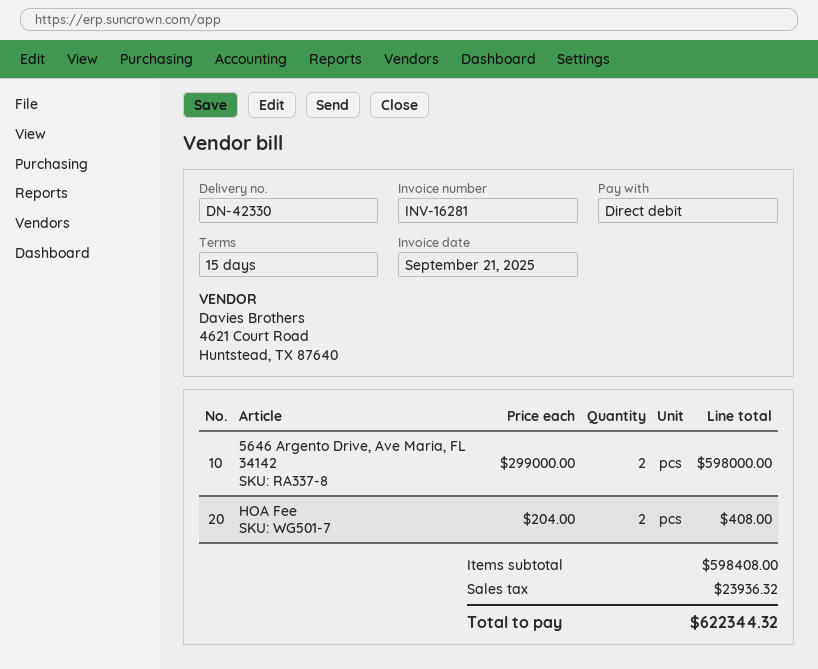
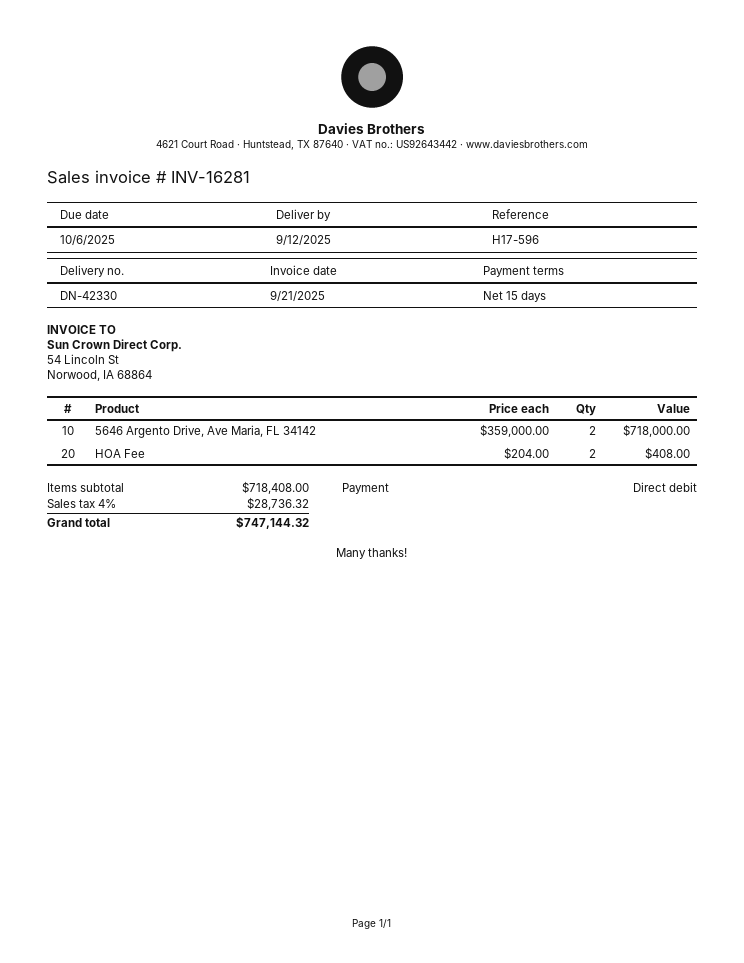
5646 Argento Drive, Ave Maria, FL 34142: 2 x 299000.00 = 598000.00 -> 2 x 359000.00 = 718000.00
subtotal: 598408.00 -> 718408.00
tax: 23936.32 -> 28736.32
total: 622344.32 -> 747144.32

